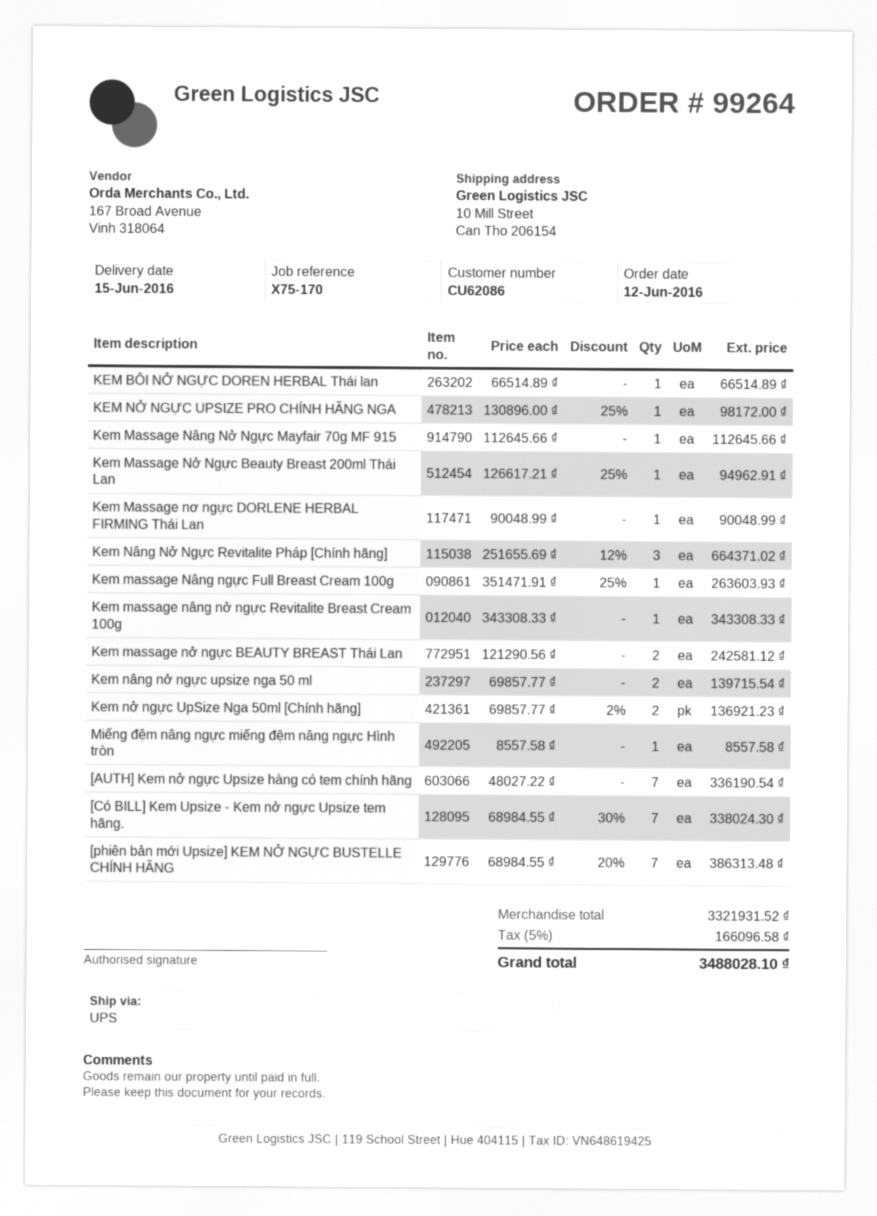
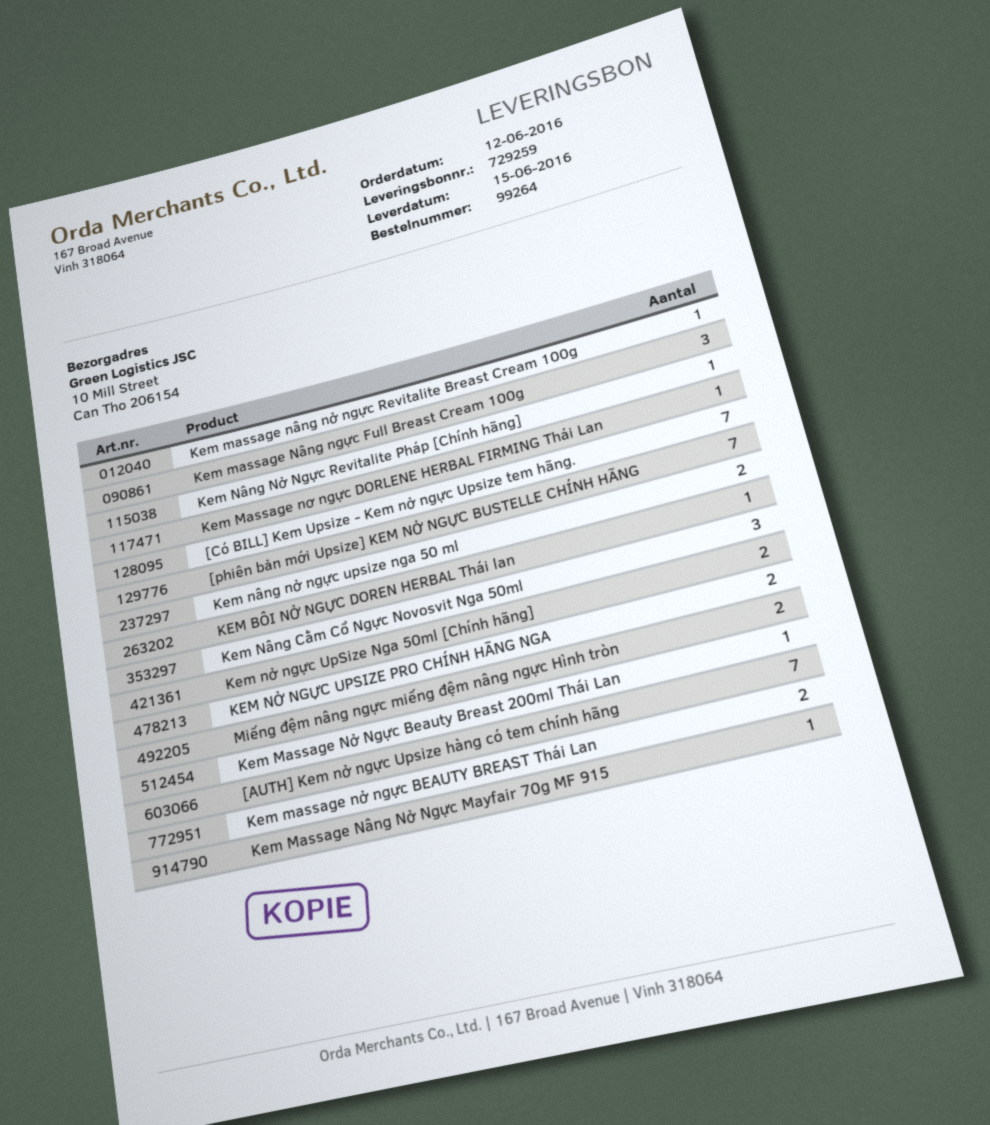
KEM NỞ NGỰC UPSIZE PRO CHÍNH HÃNG NGA: 1 -> 2
Kem Nâng Nở Ngực Revitalite Pháp [Chính hãng]: 3 -> 1
Kem massage Nâng ngực Full Breast Cream 100g: 1 -> 3
Miếng đệm nâng ngực miếng đệm nâng ngực Hình tròn: 1 -> 2
Kem Nâng Cằm Cổ Ngực Novosvit Nga 50ml: none -> 3

